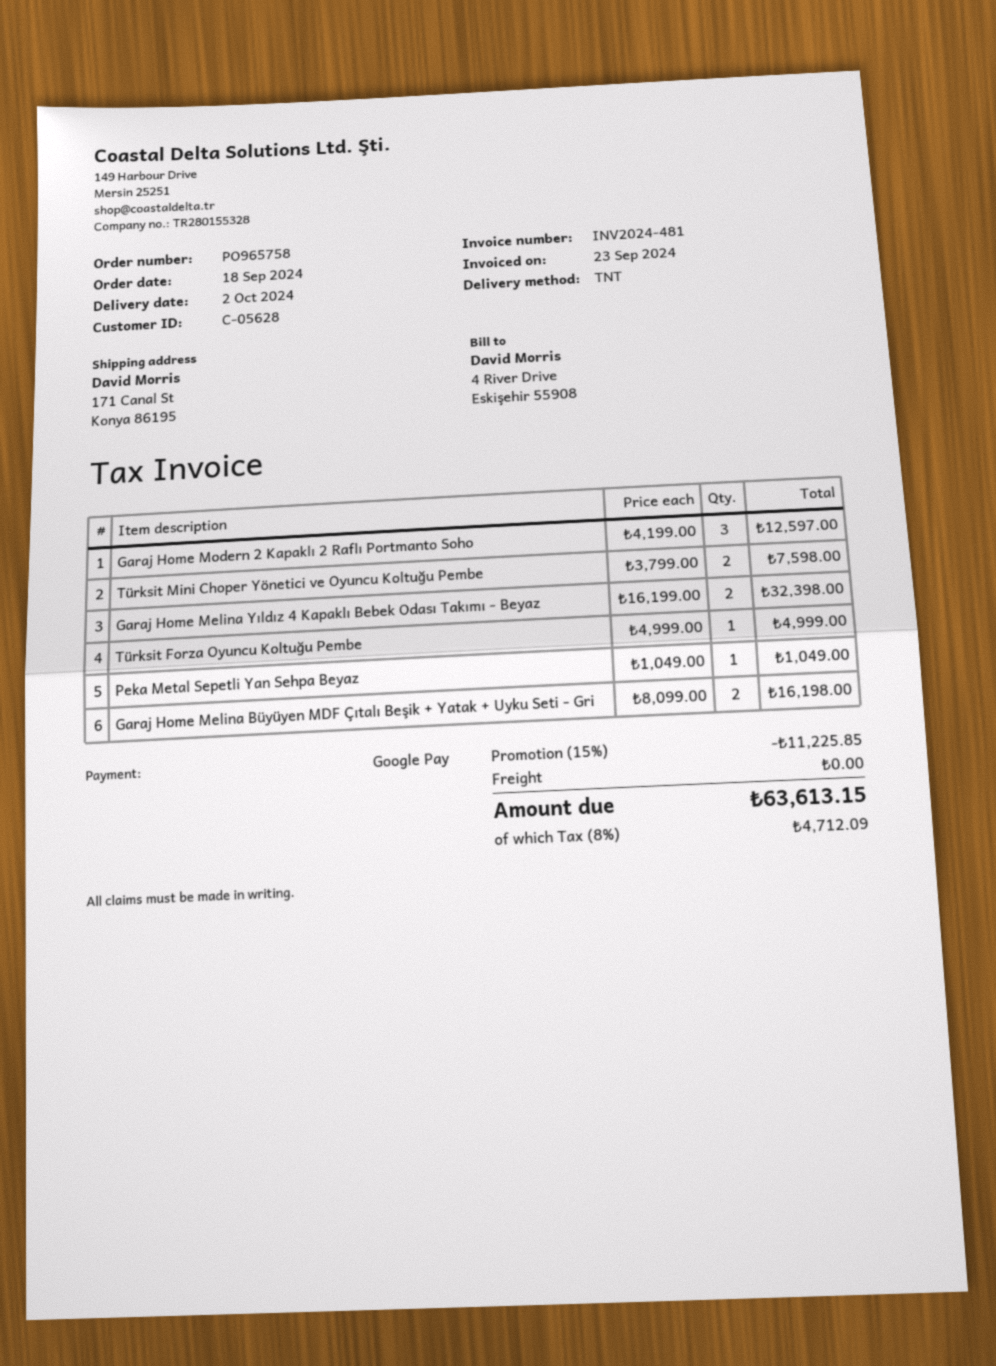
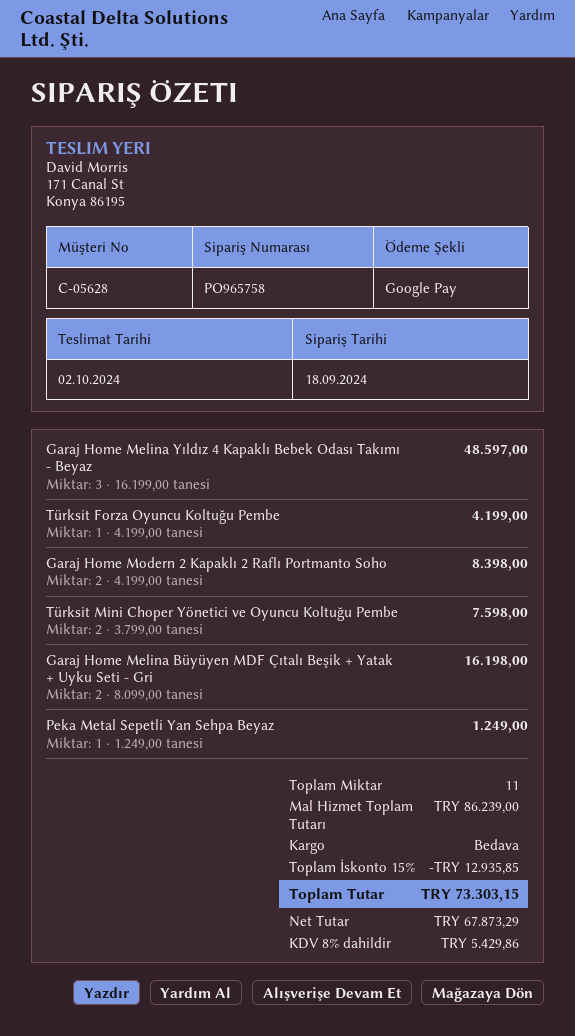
Garaj Home Modern 2 Kapaklı 2 Raflı Portmanto Soho: 3 x 4199.00 = 12597.00 -> 2 x 4199.00 = 8398.00
Garaj Home Melina Yıldız 4 Kapaklı Bebek Odası Takımı - Beyaz: 2 x 16199.00 = 32398.00 -> 3 x 16199.00 = 48597.00
Türksit Forza Oyuncu Koltuğu Pembe: 1 x 4999.00 = 4999.00 -> 1 x 4199.00 = 4199.00
Peka Metal Sepetli Yan Sehpa Beyaz: 1 x 1049.00 = 1049.00 -> 1 x 1249.00 = 1249.00
discount: 15% = 11225.85 -> 15% = 12935.85
tax: 8% = 4712.09 -> 8% = 5429.86
total: 63613.15 -> 73303.15

